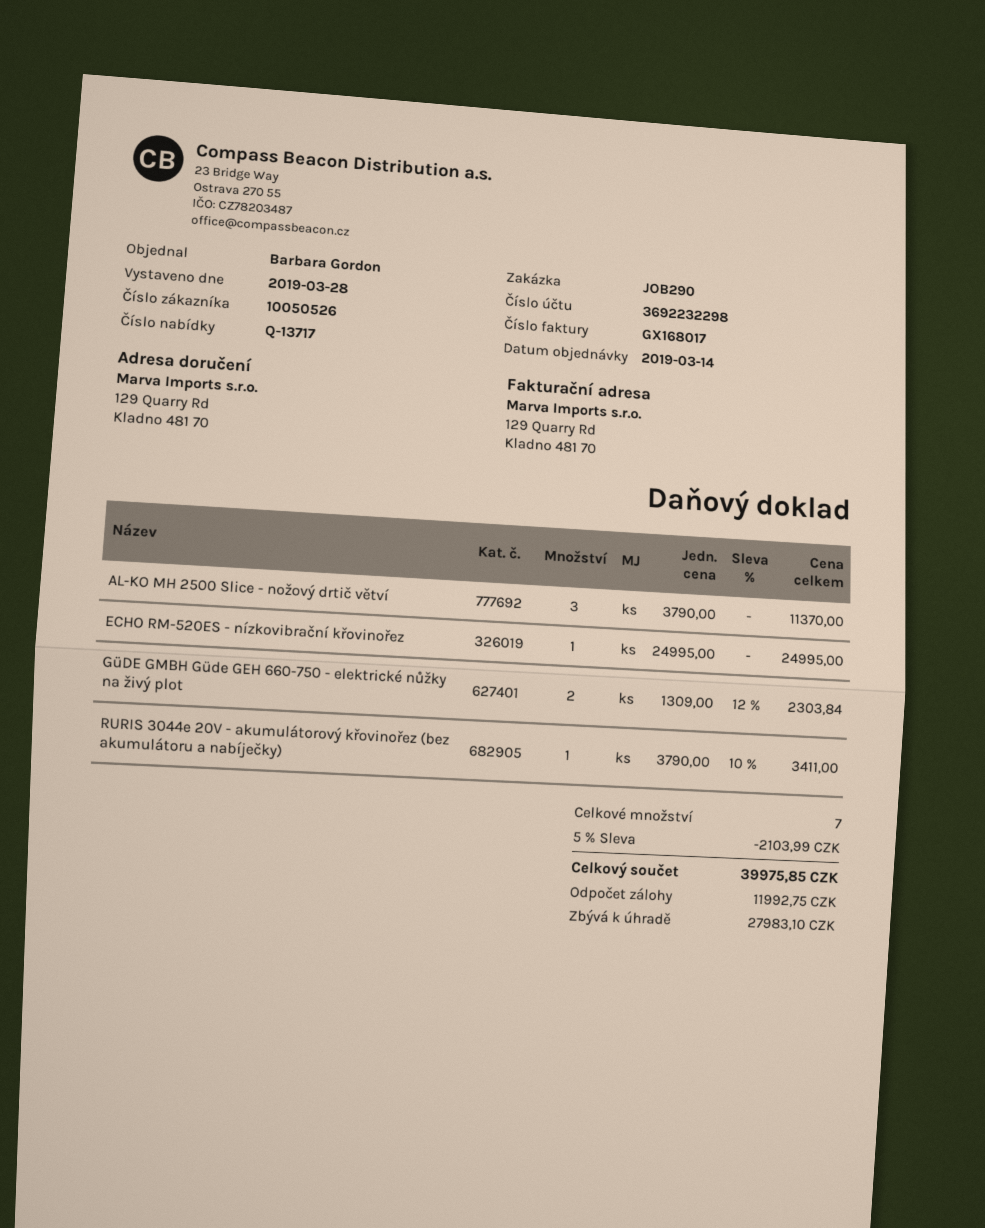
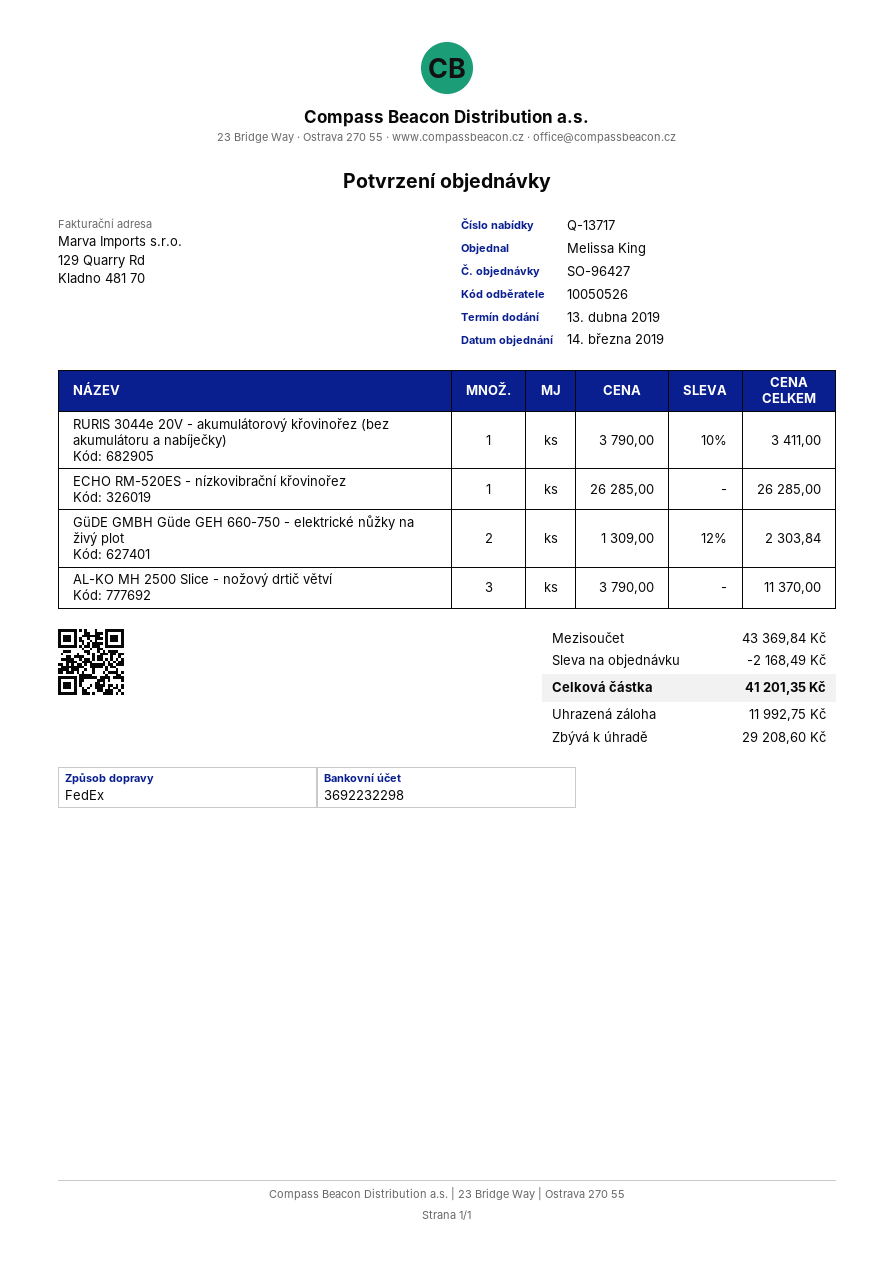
ordered by: Barbara Gordon -> Melissa King
ECHO RM-520ES - nízkovibrační křovinořez: 1 x 24995.00 = 24995.00 -> 1 x 26285.00 = 26285.00
discount: 2103.99 -> 2168.49
total: 39975.85 -> 41201.35
balance: 27983.10 -> 29208.60

